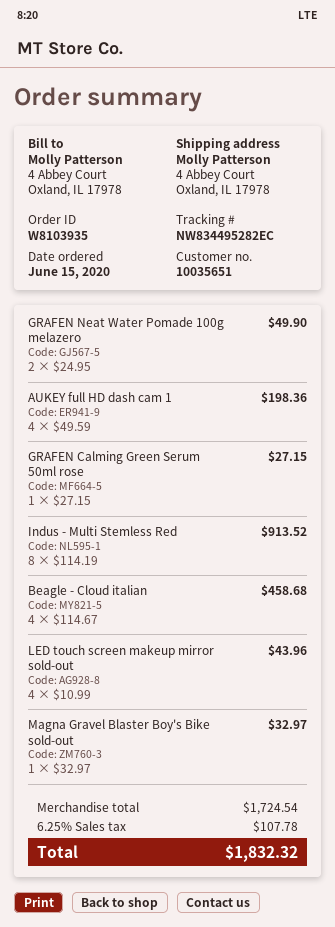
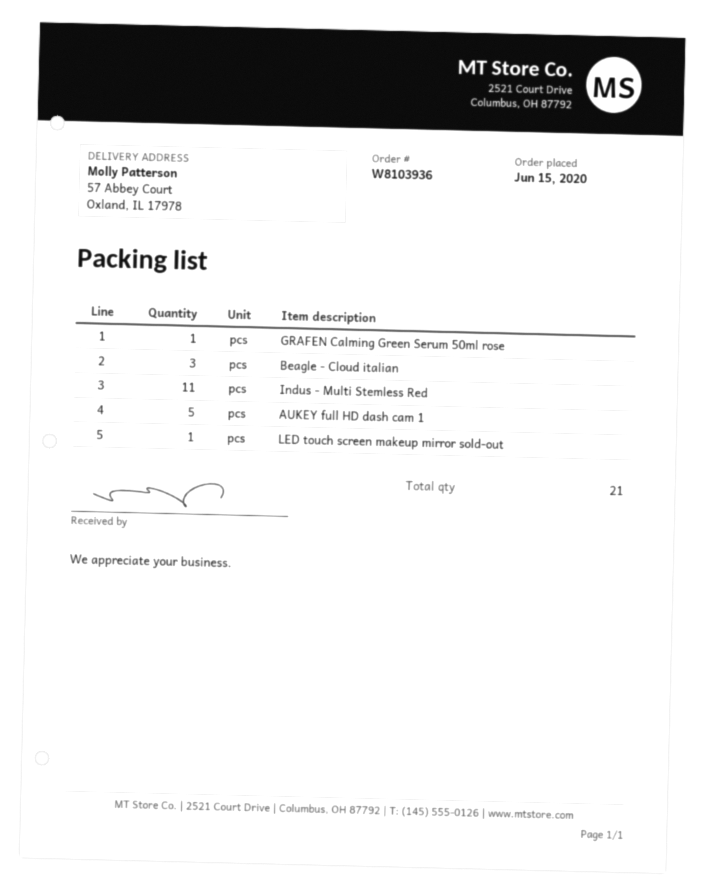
order number: W8103935 -> W8103936
ship to: 4 Abbey Court, Oxland, IL 17978 -> 57 Abbey Court, Oxland, IL 17978
GRAFEN Neat Water Pomade 100g melazero: 2 -> none
AUKEY full HD dash cam 1: 4 -> 5
Indus - Multi Stemless Red: 8 -> 11
Beagle - Cloud italian: 4 -> 3
LED touch screen makeup mirror sold-out: 4 -> 1
Magna Gravel Blaster Boy's Bike sold-out: 1 -> none

